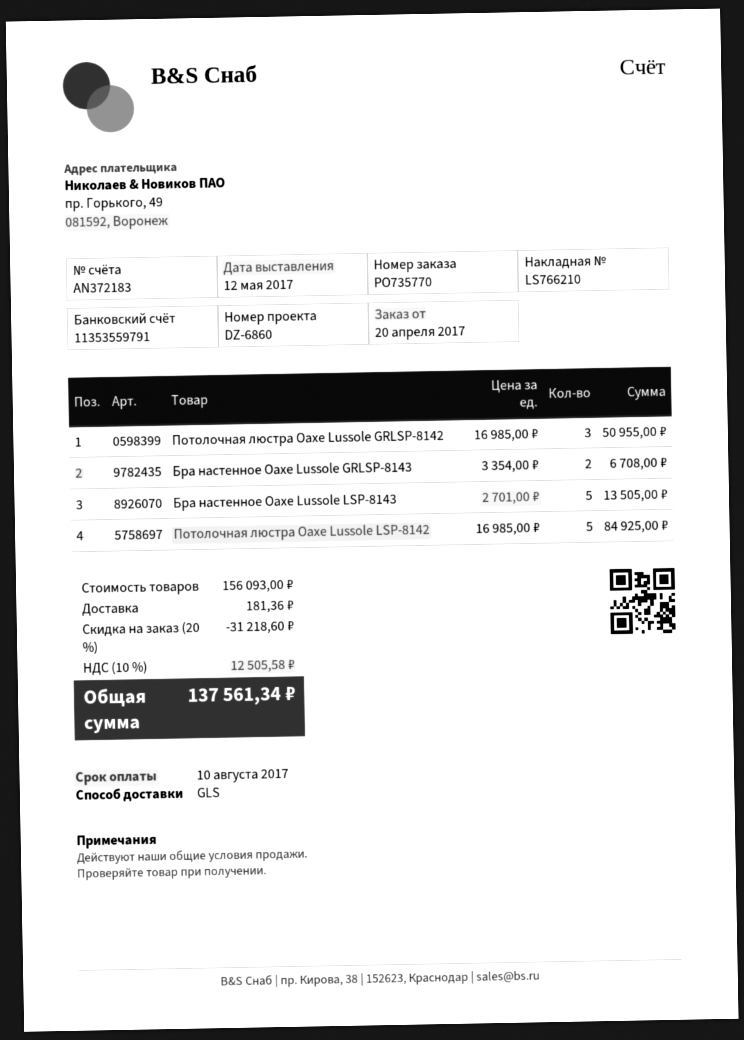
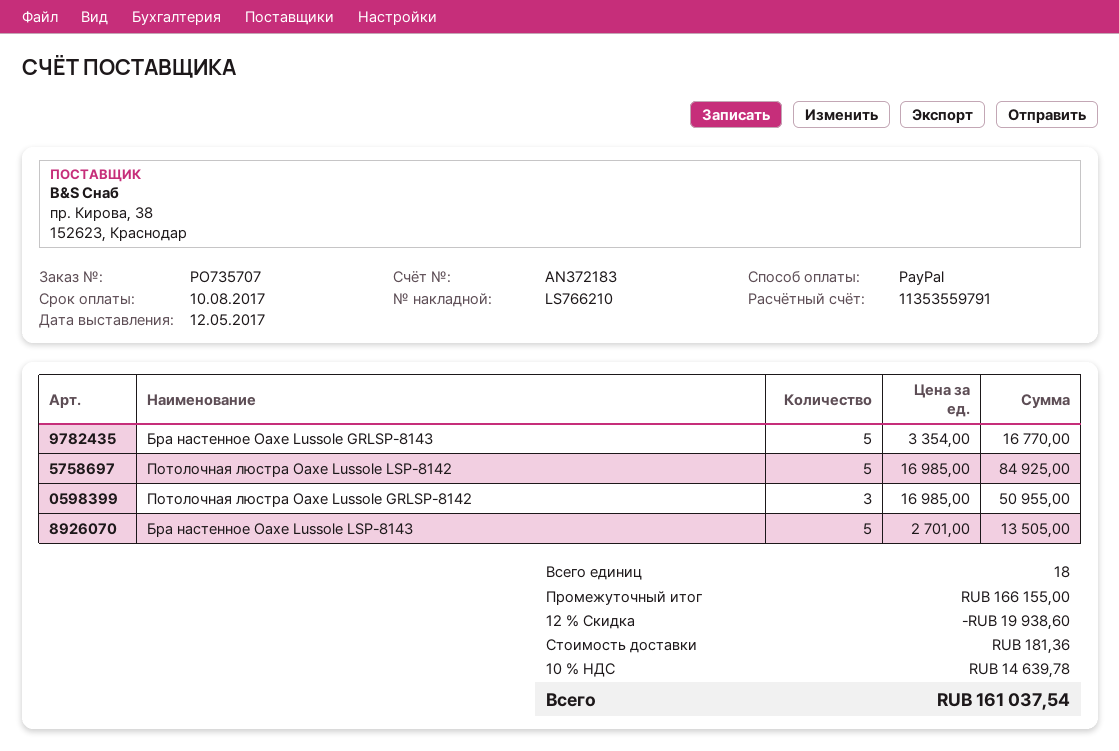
order number: PO735770 -> PO735707
Бра настенное Оахе Lussole GRLSP-8143: 2 x 3354.00 = 6708.00 -> 5 x 3354.00 = 16770.00
subtotal: 156093.00 -> 166155.00
discount: 20% = 31218.60 -> 12% = 19938.60
tax: 10% = 12505.58 -> 10% = 14639.78
total: 137561.34 -> 161037.54

